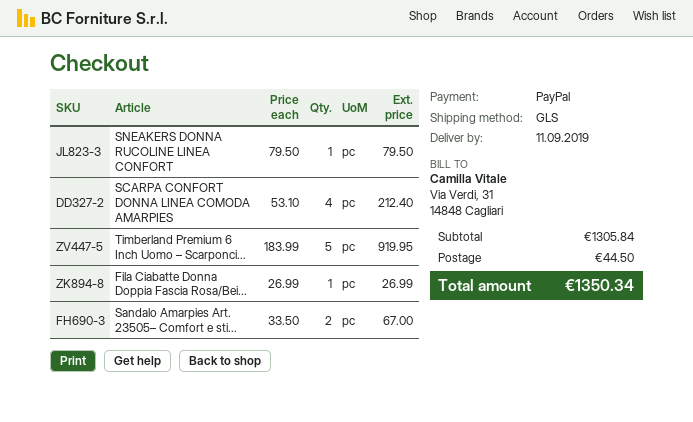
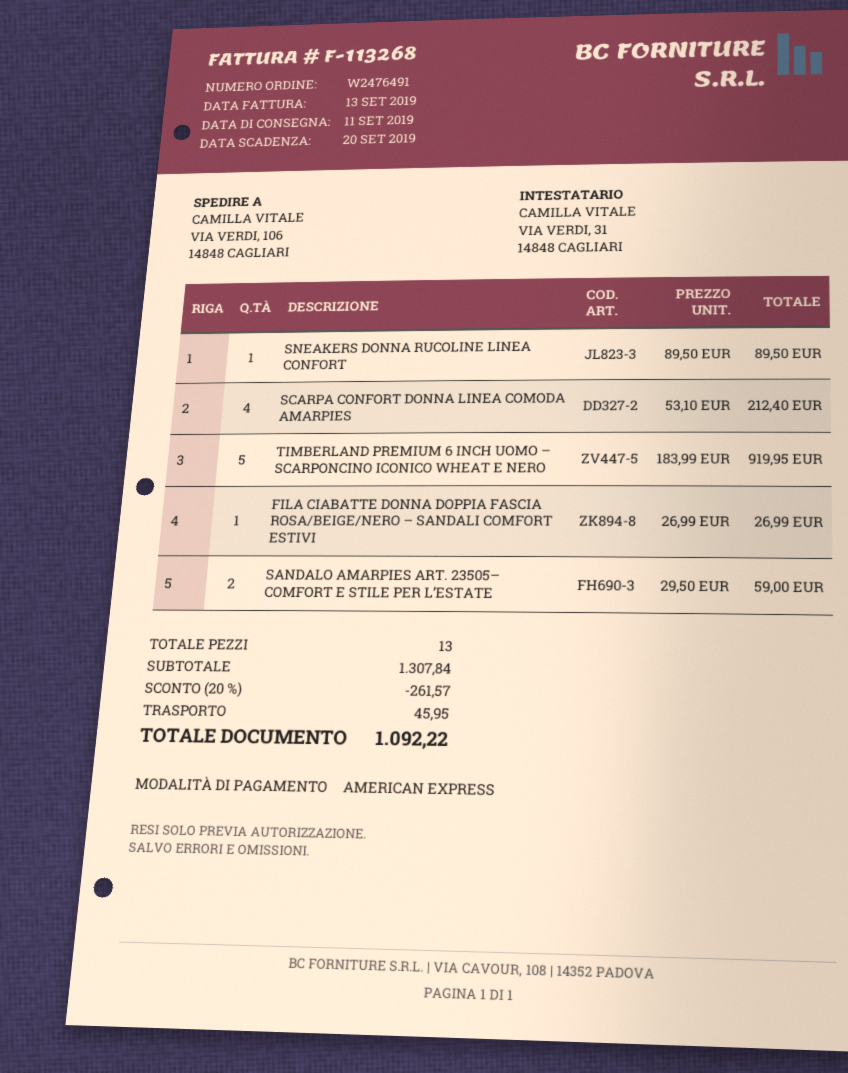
payment method: PayPal -> American Express
SNEAKERS DONNA RUCOLINE LINEA CONFORT: 1 x 79.50 = 79.50 -> 1 x 89.50 = 89.50
Sandalo Amarpies Art. 23505– Comfort e sti...: 2 x 33.50 = 67.00 -> 2 x 29.50 = 59.00
subtotal: 1305.84 -> 1307.84
discount: none -> 20% = 261.57
shipping: 44.50 -> 45.95
total: 1350.34 -> 1092.22

